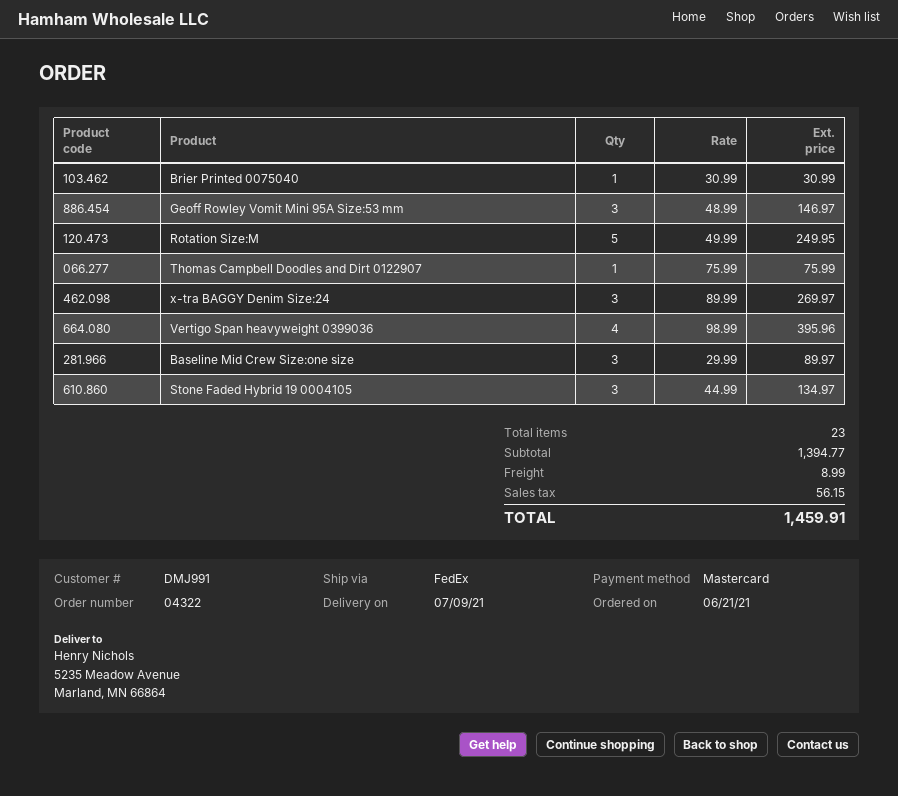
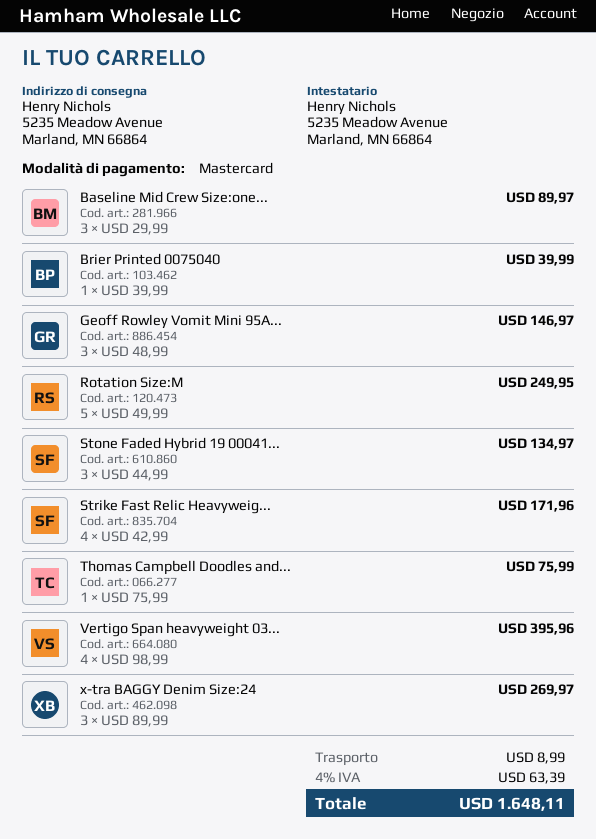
Brier Printed 0075040: 1 x 30.99 = 30.99 -> 1 x 39.99 = 39.99
Strike Fast Relic Heavyweig...: none -> 4 x 42.99 = 171.96
tax: 56.15 -> 63.39
total: 1459.91 -> 1648.11

